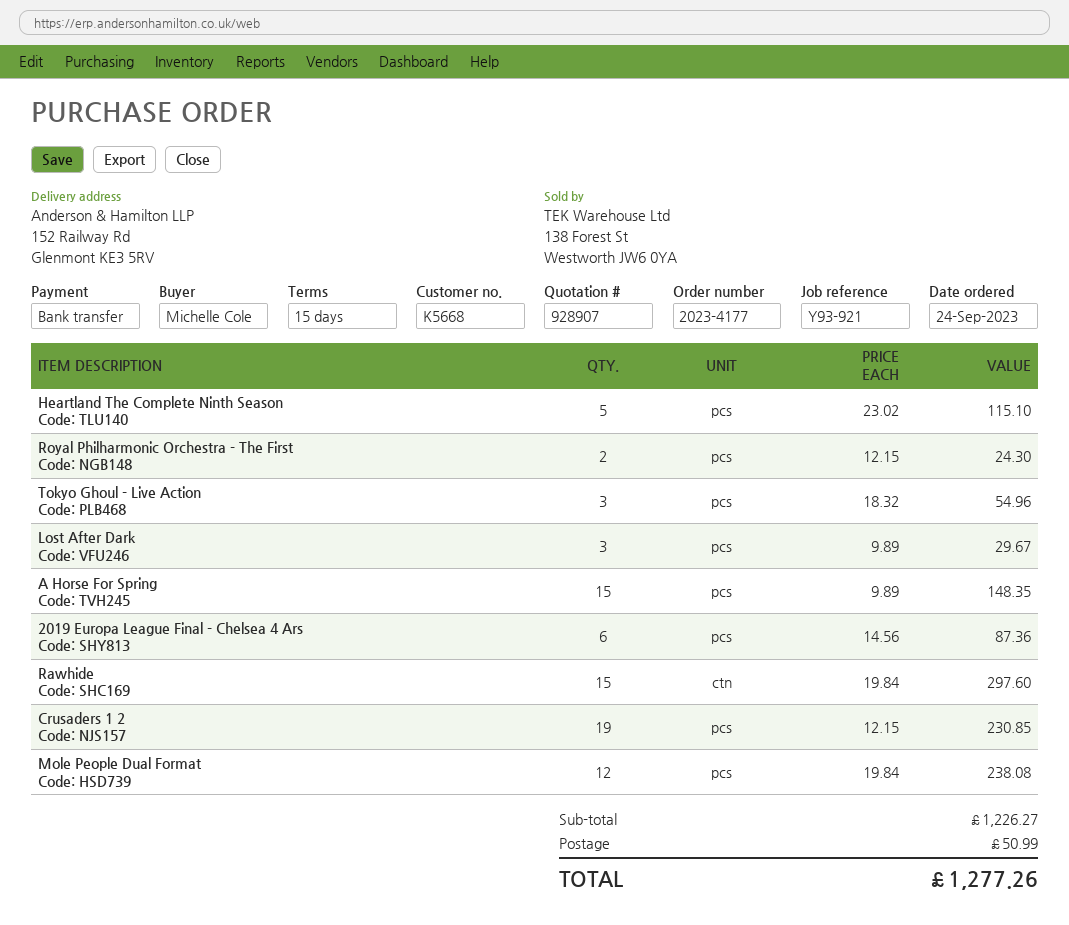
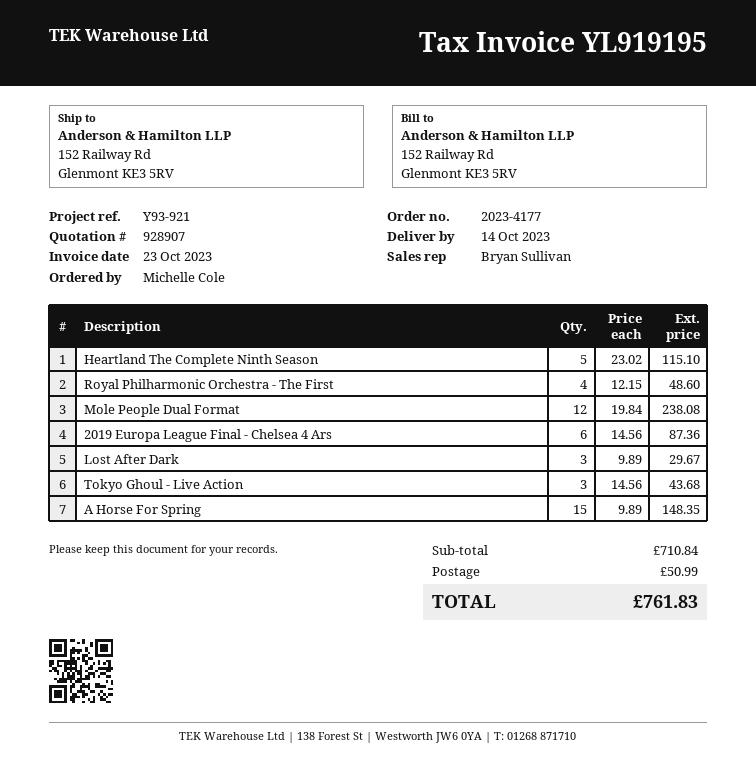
Royal Philharmonic Orchestra - The First: 2 x 12.15 = 24.30 -> 4 x 12.15 = 48.60
Tokyo Ghoul - Live Action: 3 x 18.32 = 54.96 -> 3 x 14.56 = 43.68
Rawhide: 15 x 19.84 = 297.60 -> none
Crusaders 1 2: 19 x 12.15 = 230.85 -> none
subtotal: 1226.27 -> 710.84
total: 1277.26 -> 761.83

